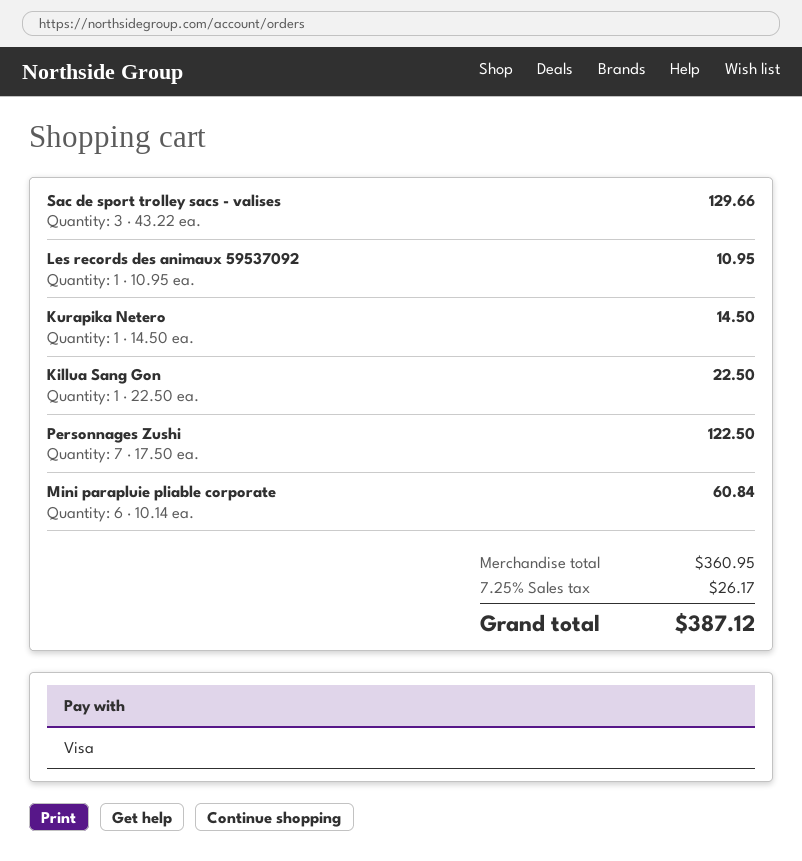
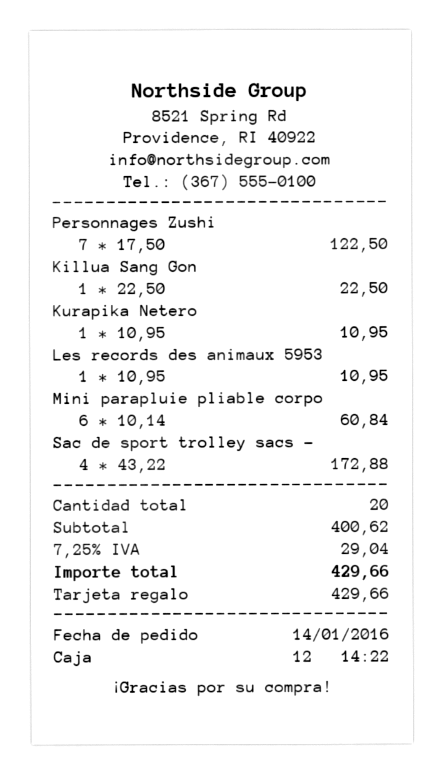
payment method: Visa -> gift card
Sac de sport trolley sacs - valises: 3 x 43.22 = 129.66 -> 4 x 43.22 = 172.88
Kurapika Netero: 1 x 14.50 = 14.50 -> 1 x 10.95 = 10.95
subtotal: 360.95 -> 400.62
tax: 7.25% = 26.17 -> 7.25% = 29.04
total: 387.12 -> 429.66

